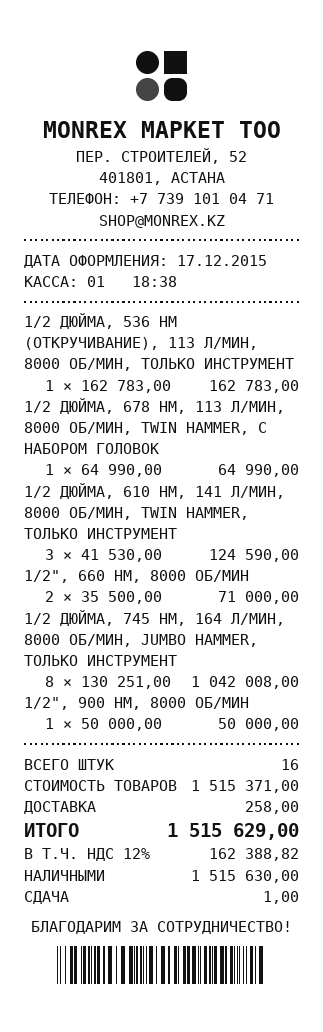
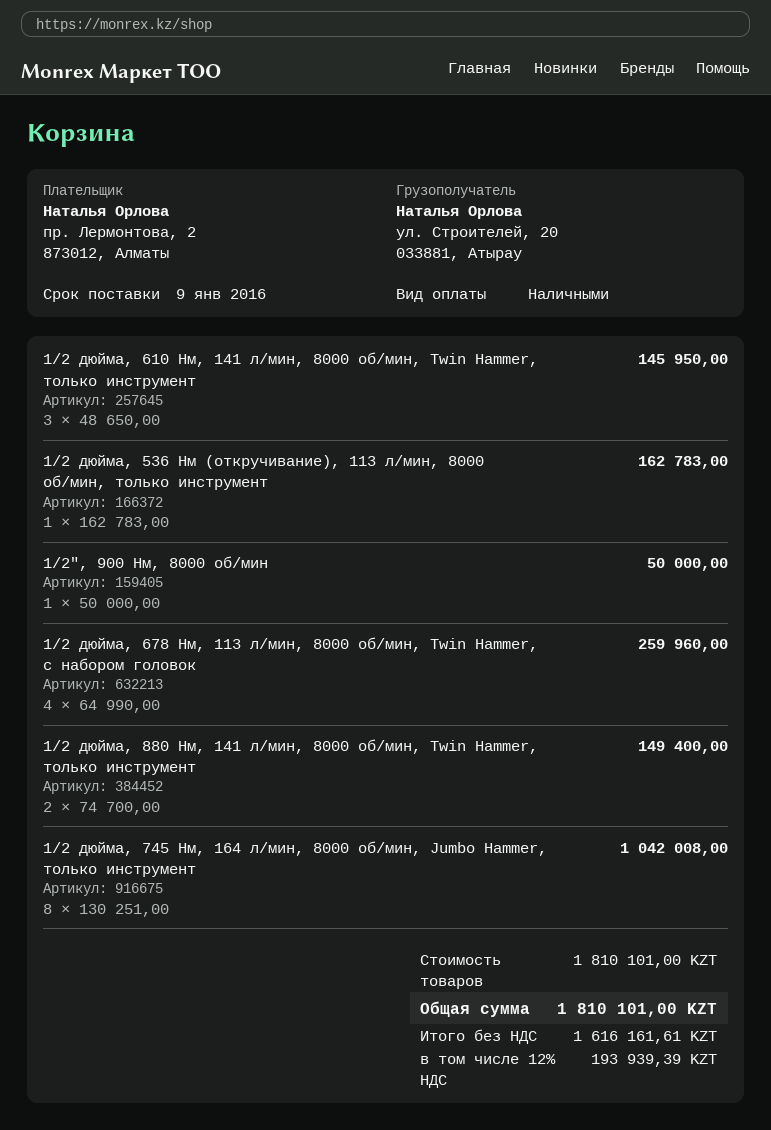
1/2 ДЮЙМА, 678 НМ, 113 Л/МИН, 8000 ОБ/МИН, TWIN HAMMER, С НАБОРОМ ГОЛОВОК: 1 x 64990.00 = 64990.00 -> 4 x 64990.00 = 259960.00
1/2 ДЮЙМА, 610 НМ, 141 Л/МИН, 8000 ОБ/МИН, TWIN HAMMER, ТОЛЬКО ИНСТРУМЕНТ: 3 x 41530.00 = 124590.00 -> 3 x 48650.00 = 145950.00
1/2", 660 HМ, 8000 ОБ/МИН: 2 x 35500.00 = 71000.00 -> none
1/2 дюйма, 880 Нм, 141 л/мин, 8000 об/мин, Twin Hammer, только инструмент: none -> 2 x 74700.00 = 149400.00
subtotal: 1515371.00 -> 1810101.00
shipping: 258.00 -> none
tax: 12% = 162388.82 -> 12% = 193939.39
total: 1515629.00 -> 1810101.00

